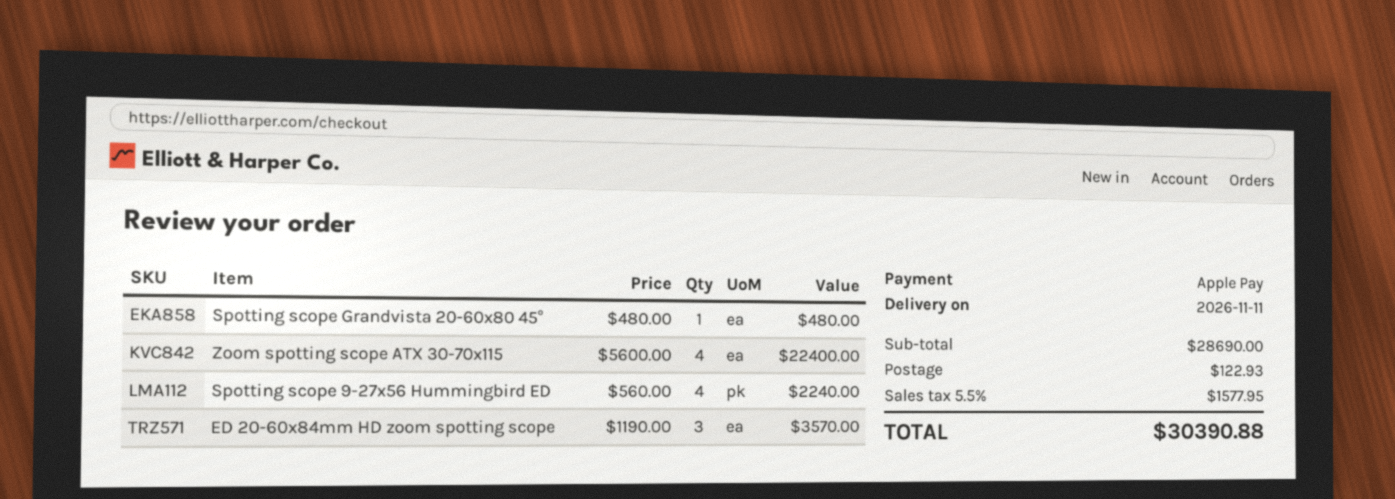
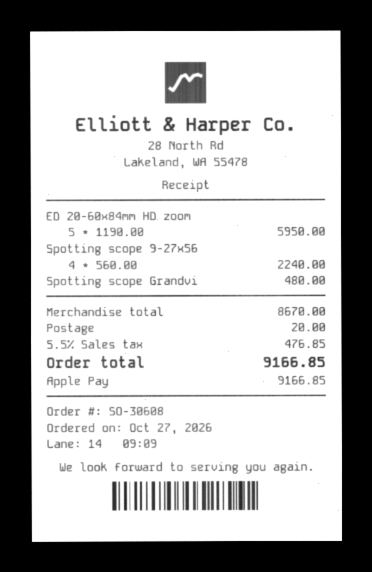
Zoom spotting scope ATX 30-70x115: 4 x 5600.00 = 22400.00 -> none
ED 20-60x84mm HD zoom spotting scope: 3 x 1190.00 = 3570.00 -> 5 x 1190.00 = 5950.00
subtotal: 28690.00 -> 8670.00
shipping: 122.93 -> 20.00
tax: 5.5% = 1577.95 -> 5.5% = 476.85
total: 30390.88 -> 9166.85

